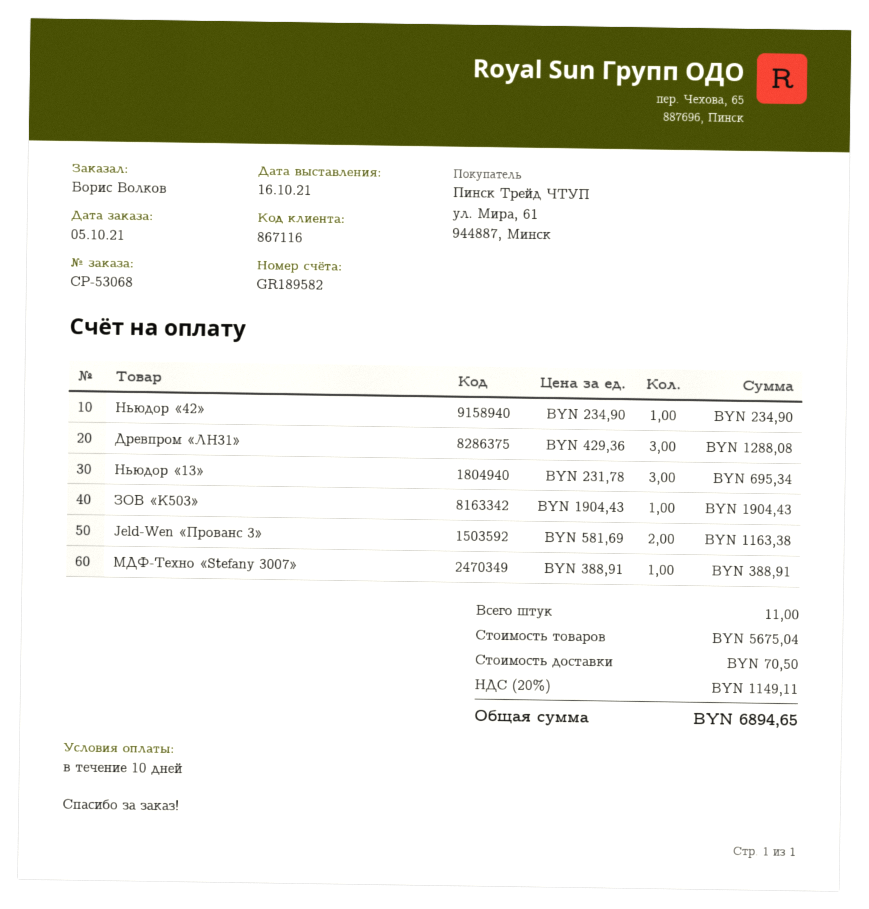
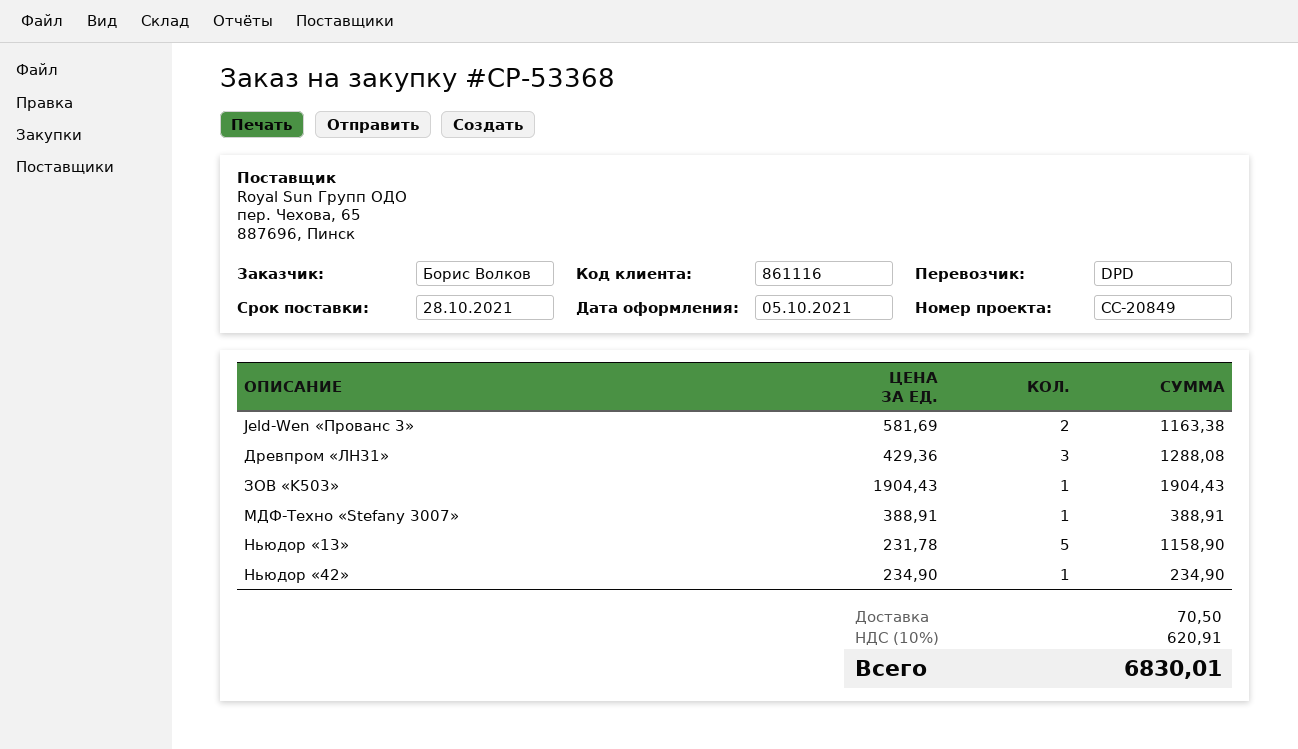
order number: CP-53068 -> CP-53368
customer number: 867116 -> 861116
Ньюдор «13»: 3 x 231.78 = 695.34 -> 5 x 231.78 = 1158.90
tax: 20% = 1149.11 -> 10% = 620.91
total: 6894.65 -> 6830.01

